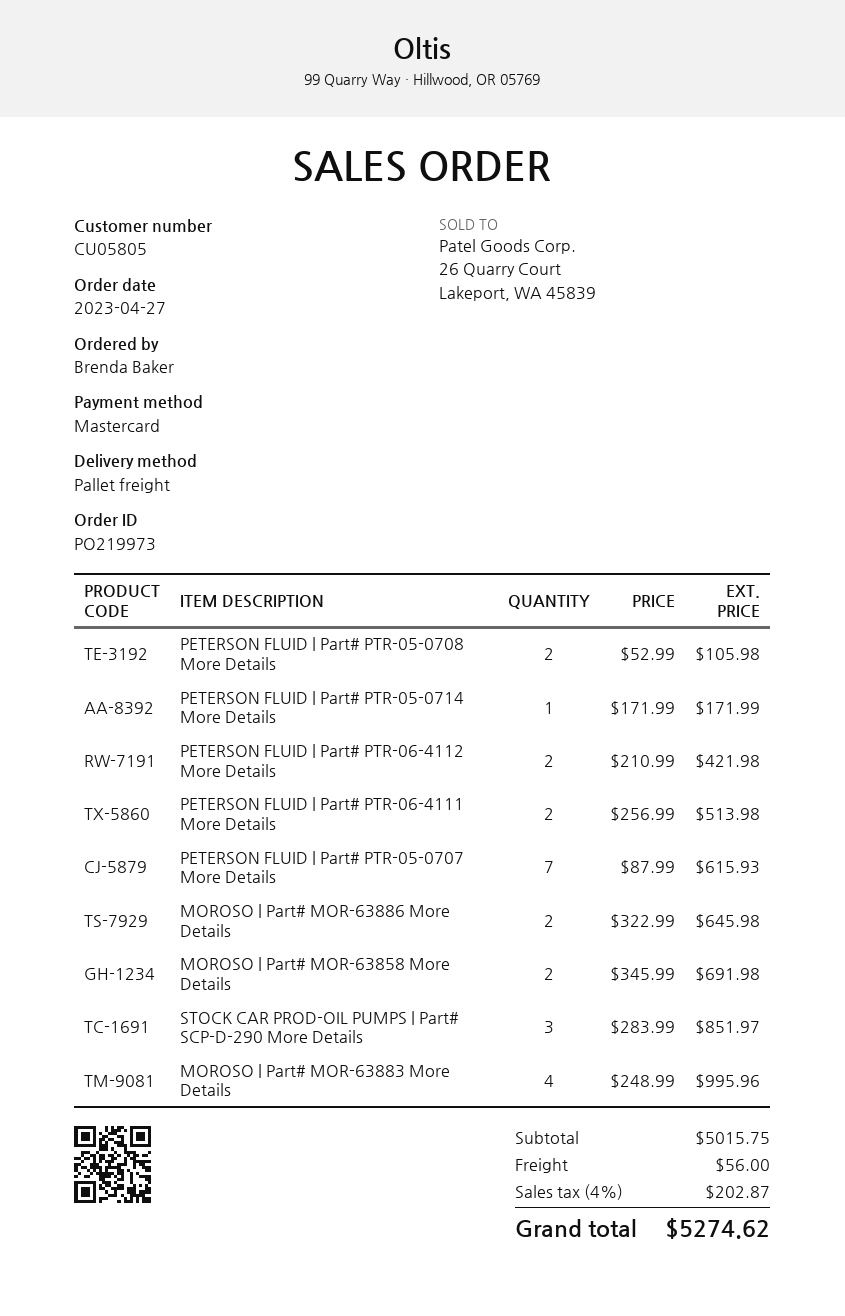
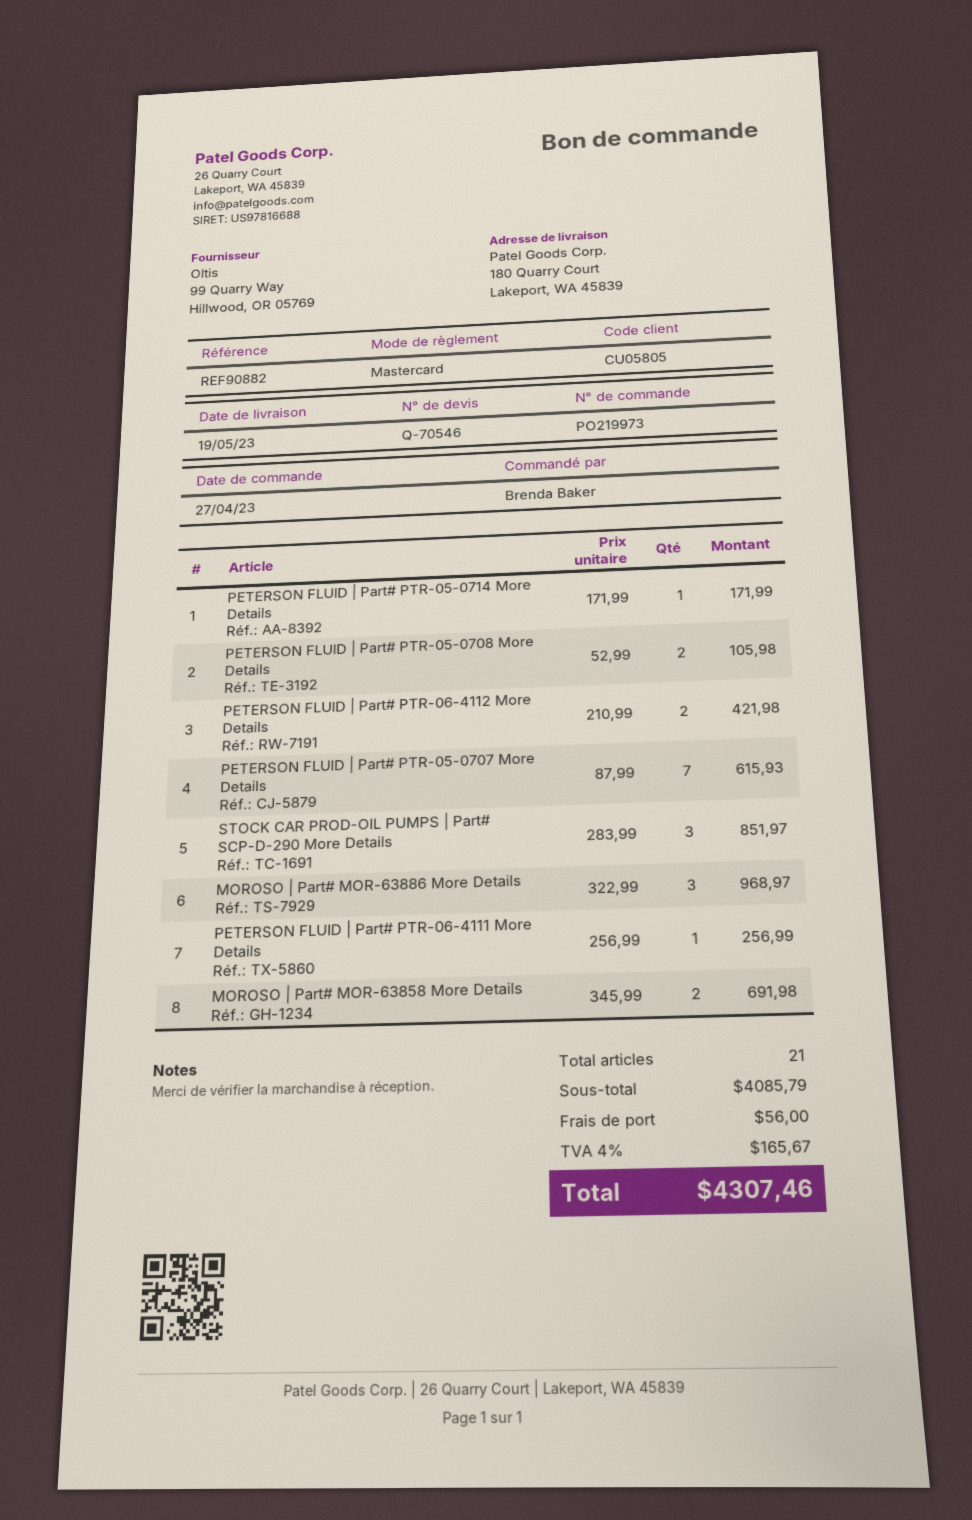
PETERSON FLUID | Part# PTR-06-4111 More Details: 2 x 256.99 = 513.98 -> 1 x 256.99 = 256.99
MOROSO | Part# MOR-63886 More Details: 2 x 322.99 = 645.98 -> 3 x 322.99 = 968.97
MOROSO | Part# MOR-63883 More Details: 4 x 248.99 = 995.96 -> none
subtotal: 5015.75 -> 4085.79
tax: 4% = 202.87 -> 4% = 165.67
total: 5274.62 -> 4307.46

